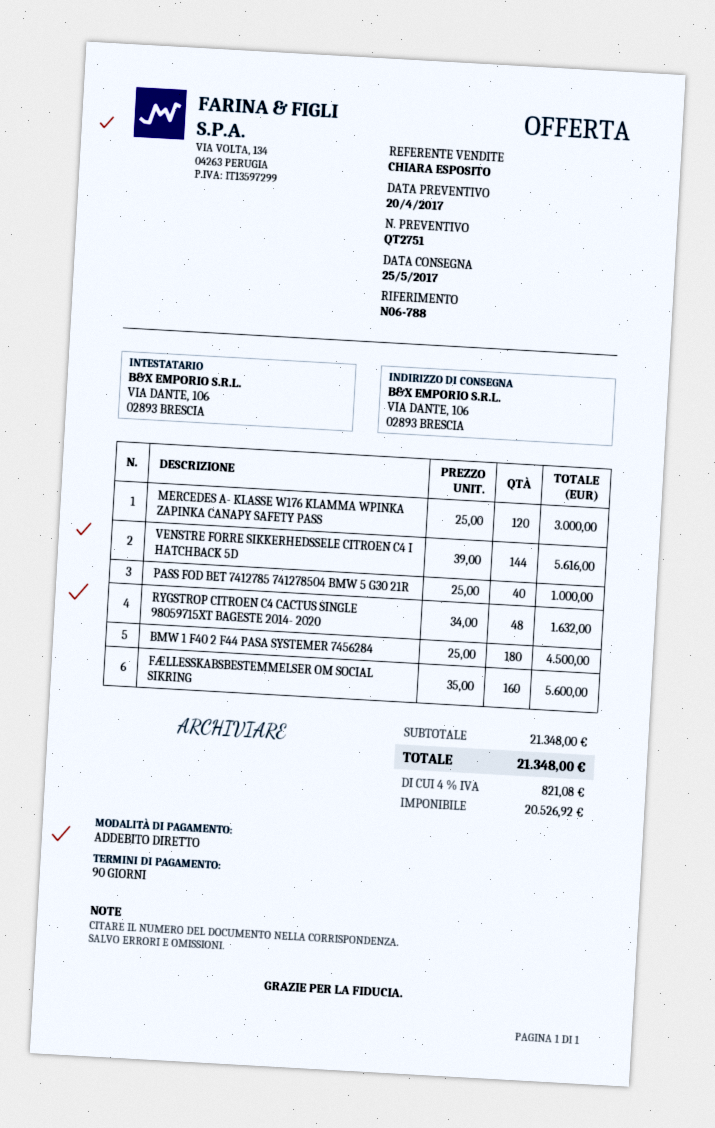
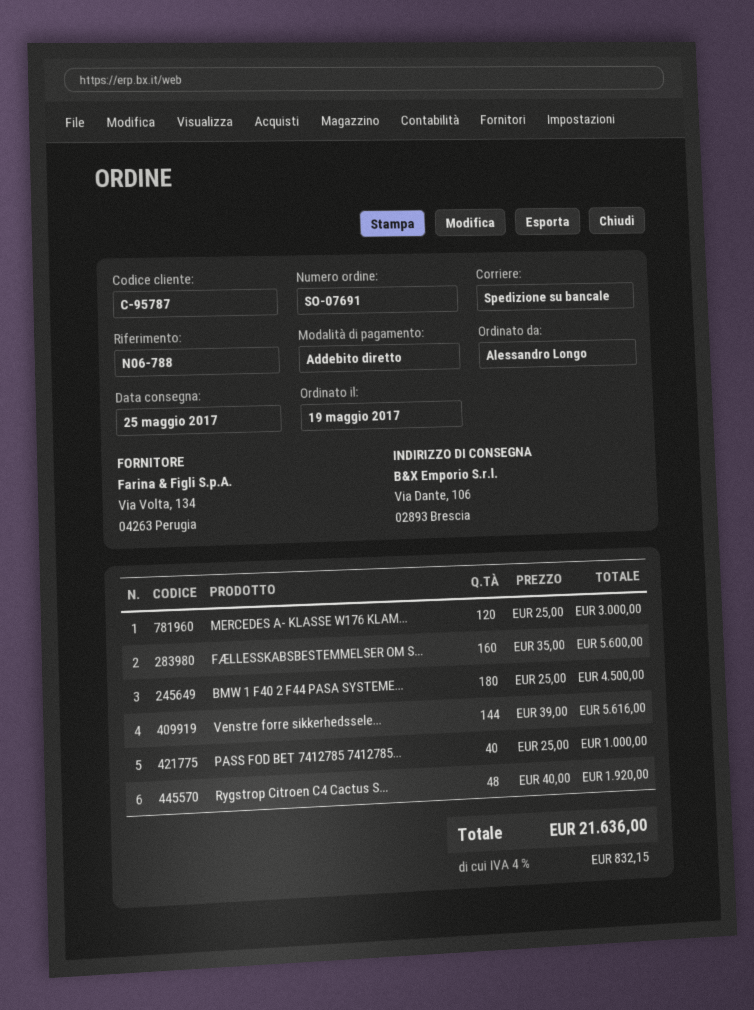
RYGSTROP CITROEN C4 CACTUS SINGLE 98059715XT BAGESTE 2014- 2020: 48 x 34.00 = 1632.00 -> 48 x 40.00 = 1920.00
tax: 4% = 821.08 -> 4% = 832.15
total: 21348.00 -> 21636.00

